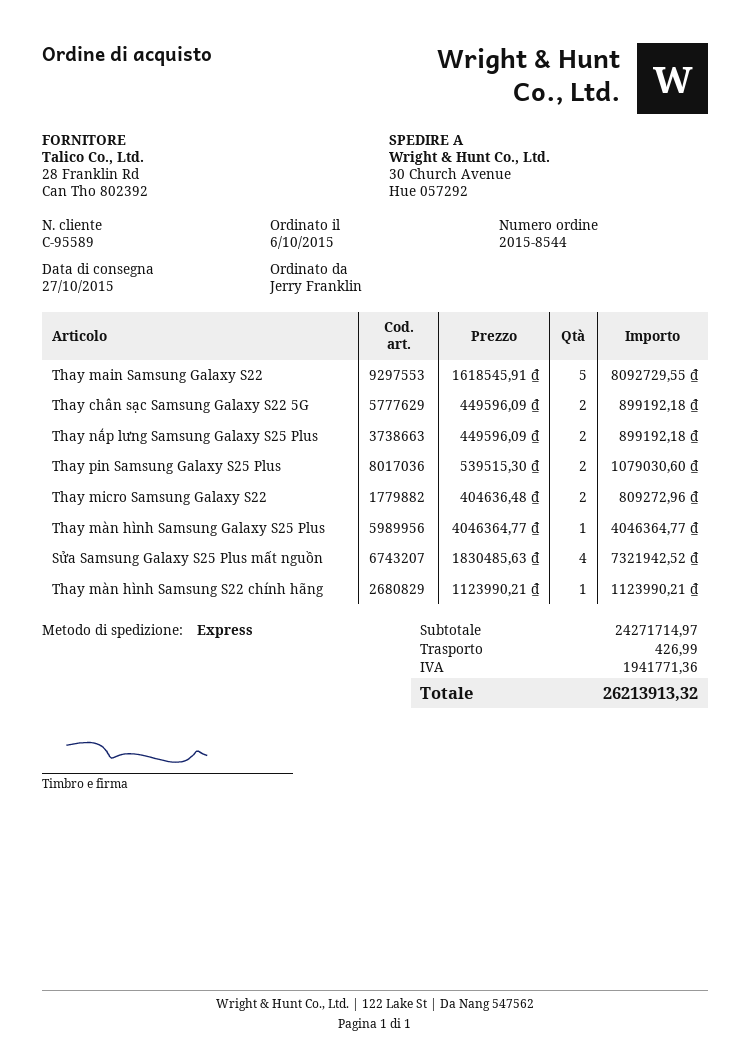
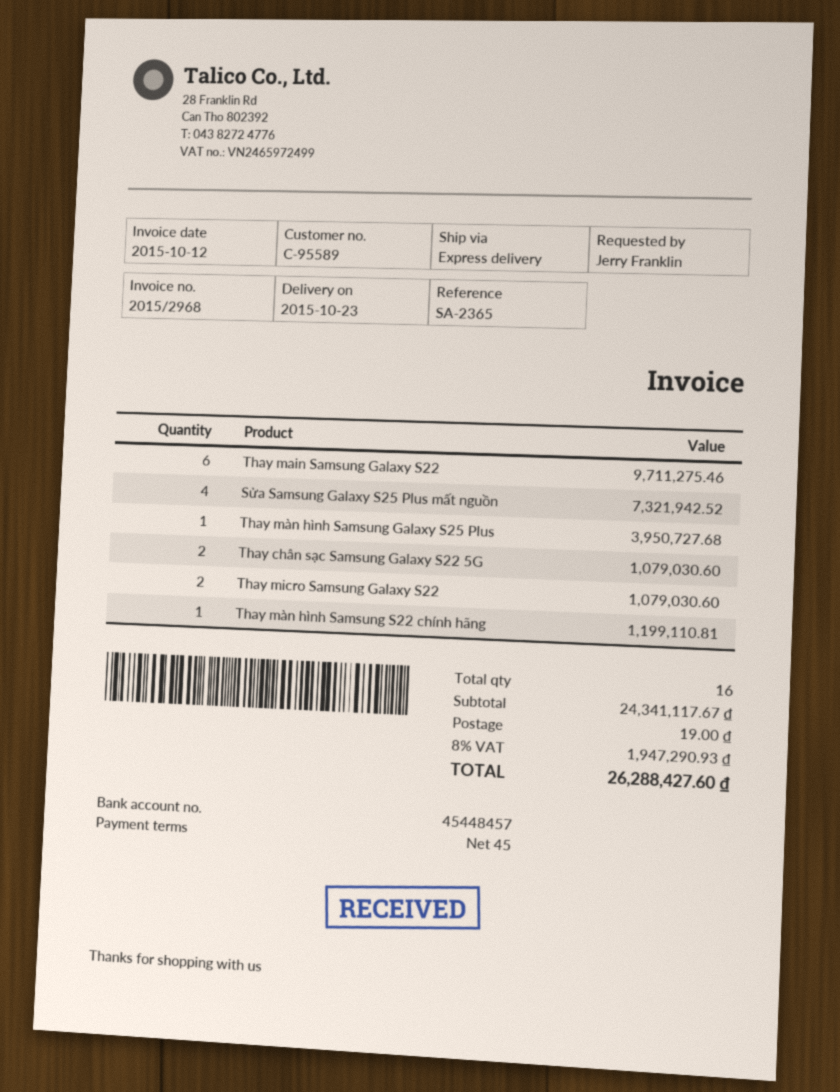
delivery date: 2015-10-27 -> 2015-10-23
Thay main Samsung Galaxy S22: 5 for 8092729.55 -> 6 for 9711275.46
Thay chân sạc Samsung Galaxy S22 5G: 2 for 899192.18 -> 2 for 1079030.60
Thay nắp lưng Samsung Galaxy S25 Plus: 2 for 899192.18 -> none
Thay pin Samsung Galaxy S25 Plus: 2 for 1079030.60 -> none
Thay micro Samsung Galaxy S22: 2 for 809272.96 -> 2 for 1079030.60
Thay màn hình Samsung Galaxy S25 Plus: 1 for 4046364.77 -> 1 for 3950727.68
Thay màn hình Samsung S22 chính hãng: 1 for 1123990.21 -> 1 for 1199110.81
subtotal: 24271714.97 -> 24341117.67
shipping: 426.99 -> 19.00
tax: 1941771.36 -> 1947290.93
total: 26213913.32 -> 26288427.60

